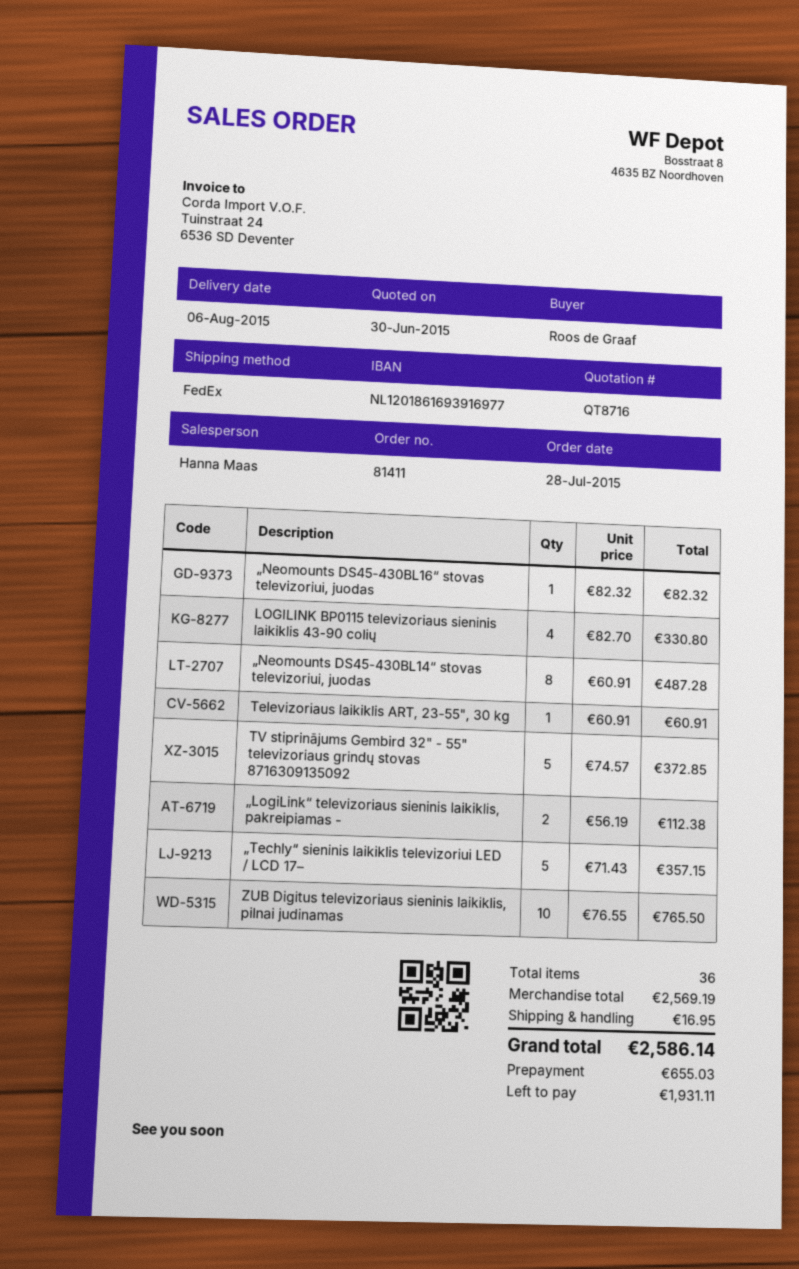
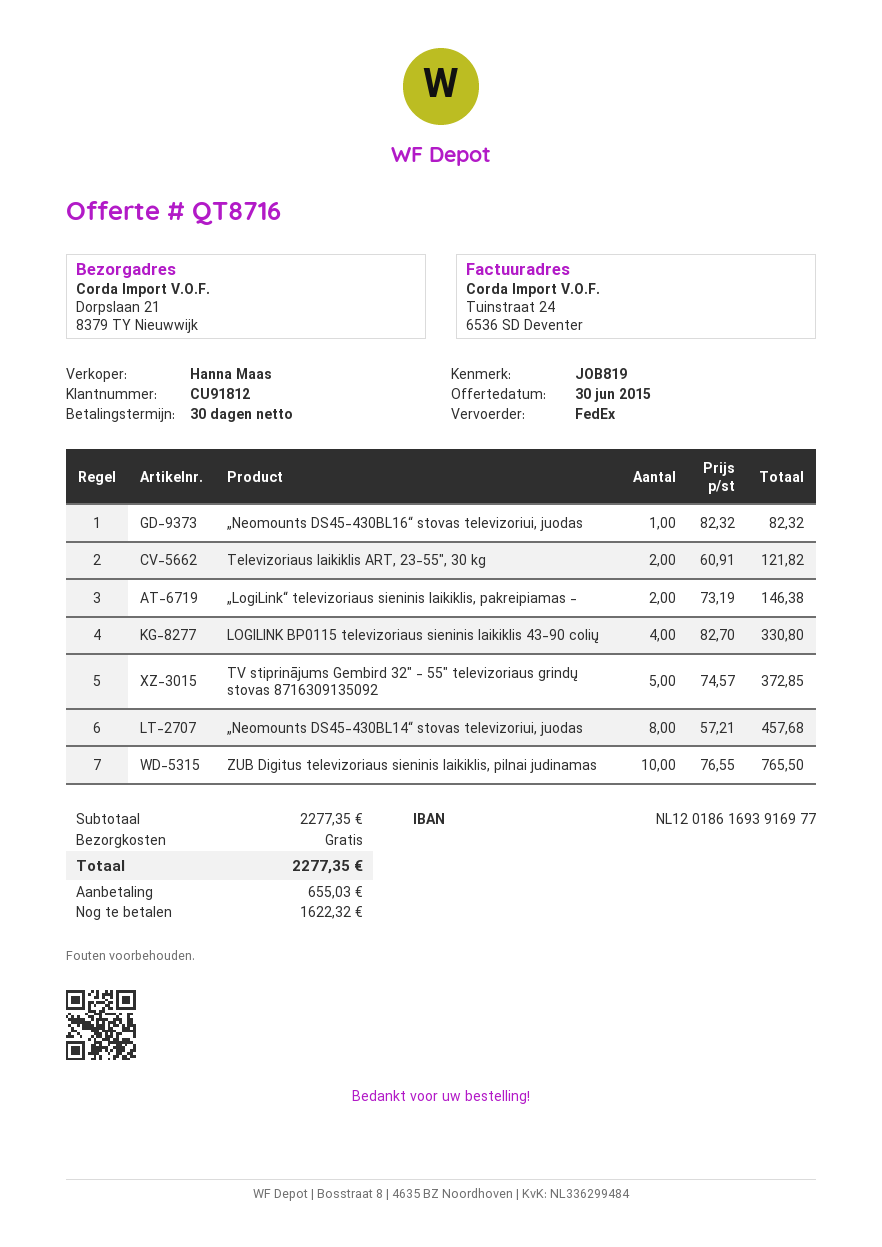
„Neomounts DS45-430BL14“ stovas televizoriui, juodas: 8 x 60.91 = 487.28 -> 8 x 57.21 = 457.68
Televizoriaus laikiklis ART, 23-55", 30 kg: 1 x 60.91 = 60.91 -> 2 x 60.91 = 121.82
„LogiLink“ televizoriaus sieninis laikiklis, pakreipiamas -: 2 x 56.19 = 112.38 -> 2 x 73.19 = 146.38
„Techly“ sieninis laikiklis televizoriui LED / LCD 17–: 5 x 71.43 = 357.15 -> none
subtotal: 2569.19 -> 2277.35
shipping: 16.95 -> 0.00
total: 2586.14 -> 2277.35
balance: 1931.11 -> 1622.32

